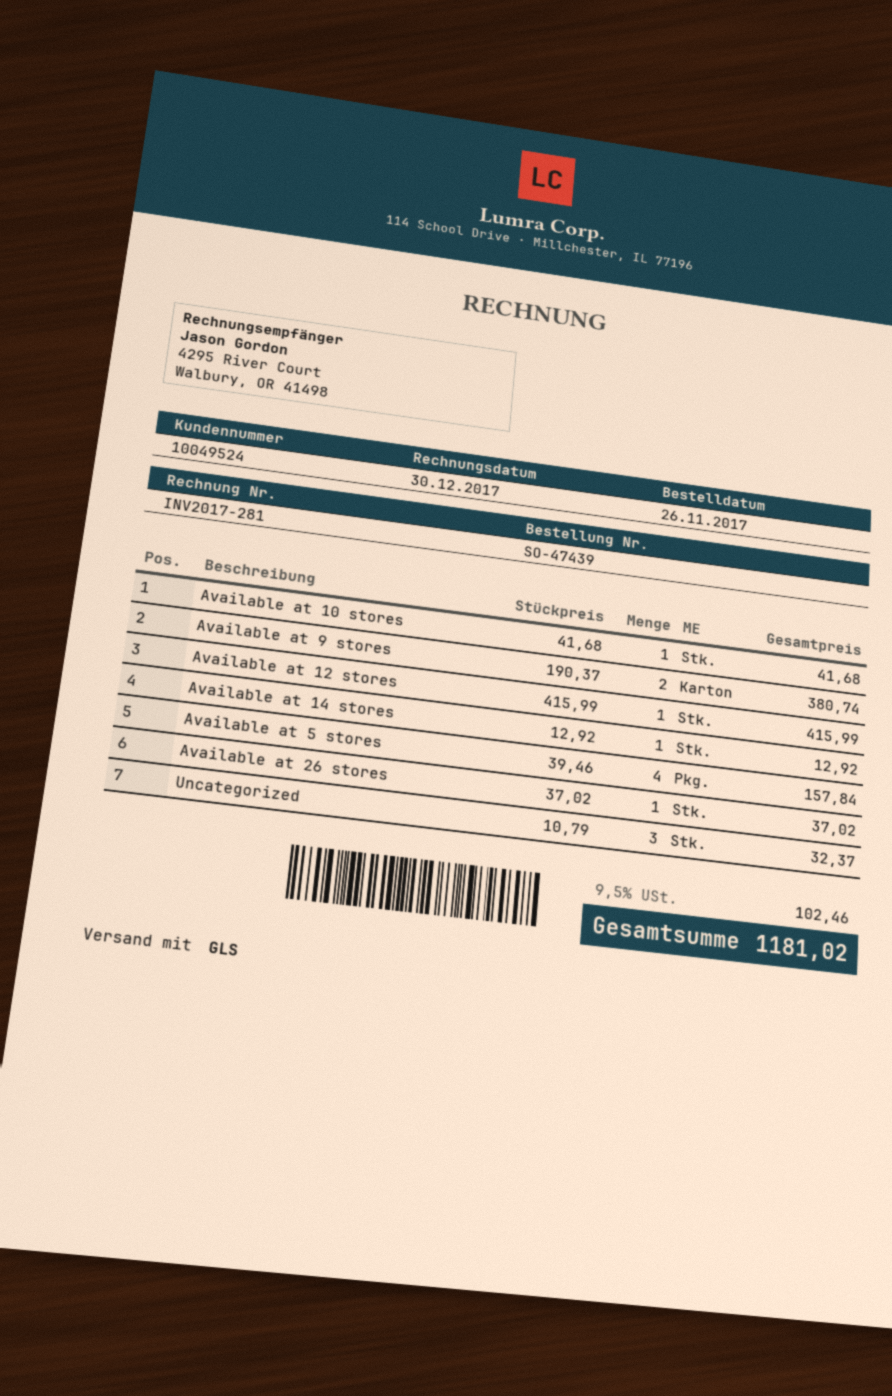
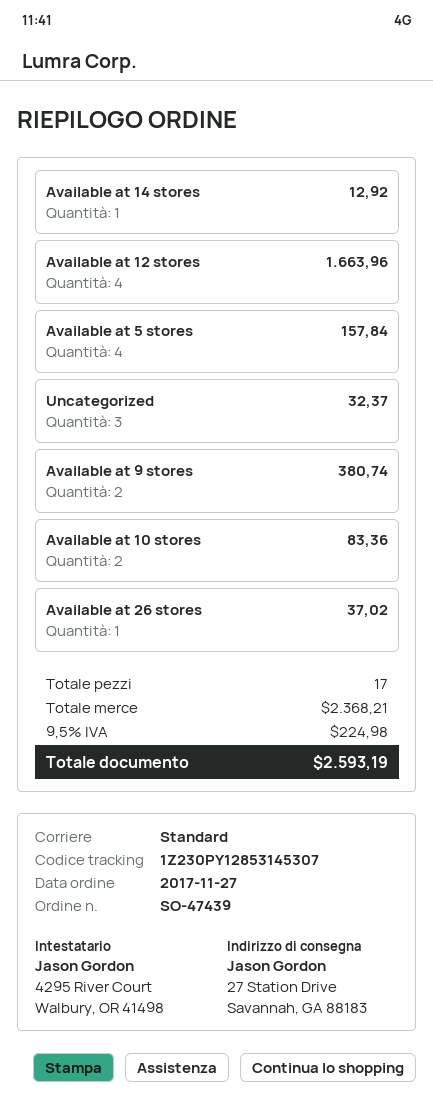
order date: 2017-11-26 -> 2017-11-27
shipping method: GLS -> standard
Available at 10 stores: 1 for 41.68 -> 2 for 83.36
Available at 12 stores: 1 for 415.99 -> 4 for 1663.96
tax: 9.5% = 102.46 -> 9.5% = 224.98
total: 1181.02 -> 2593.19

